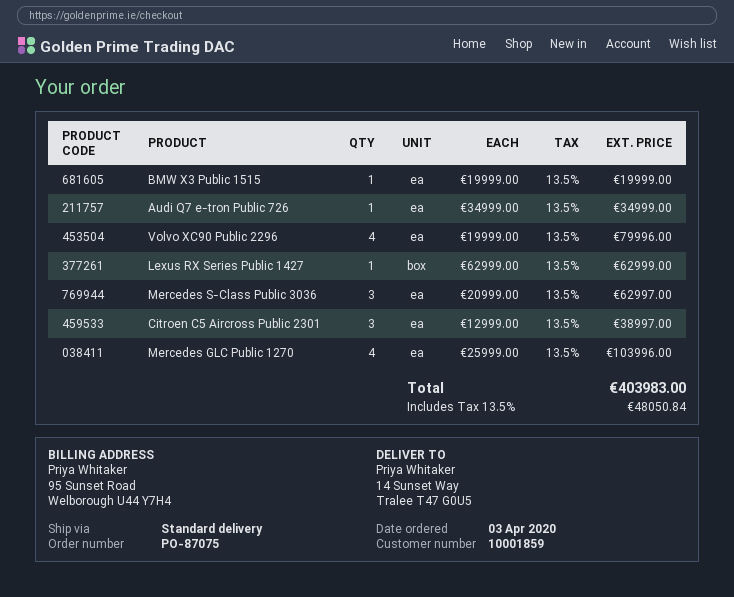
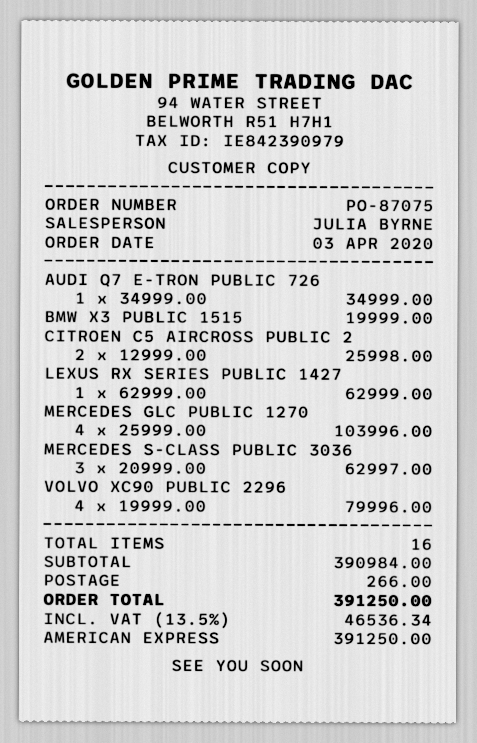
Citroen C5 Aircross Public 2301: 3 x 12999.00 = 38997.00 -> 2 x 12999.00 = 25998.00
shipping: none -> 266.00
tax: 13.5% = 48050.84 -> 13.5% = 46536.34
total: 403983.00 -> 391250.00

